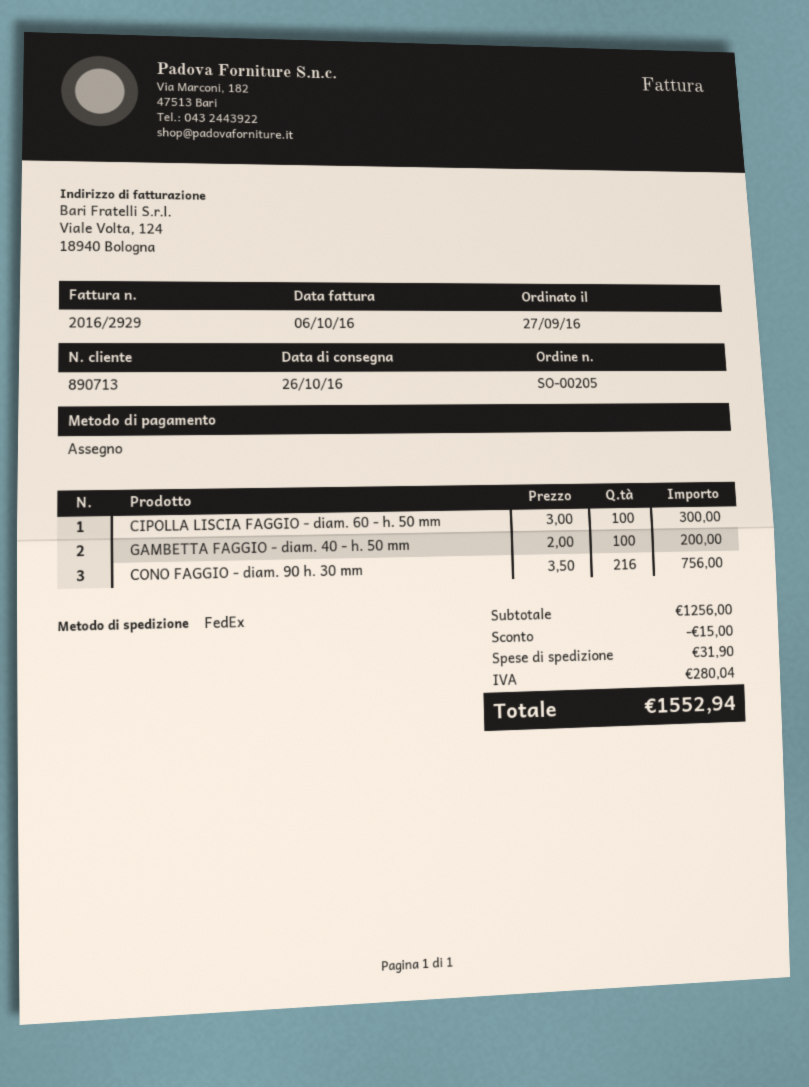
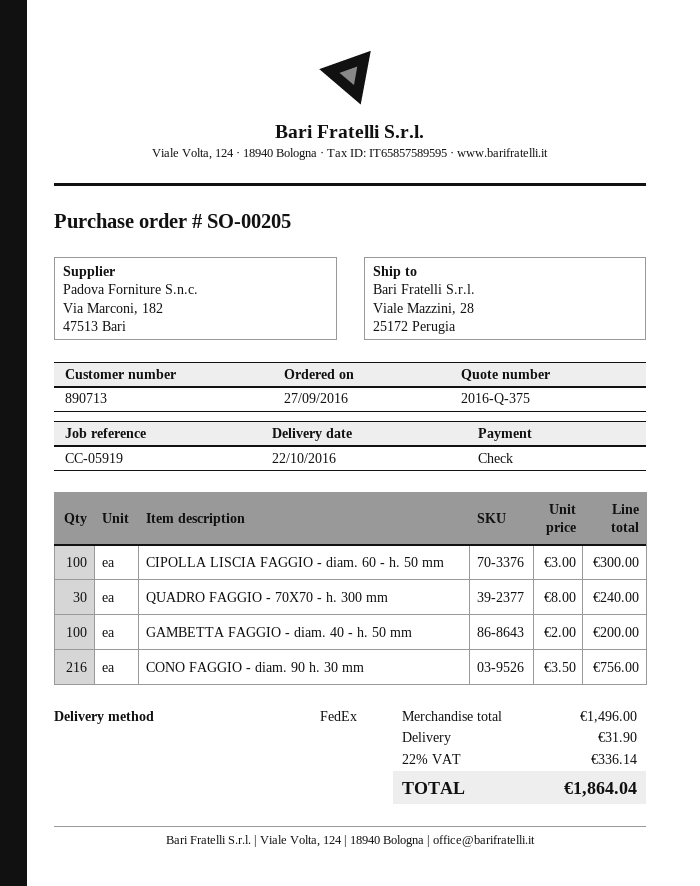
delivery date: 2016-10-26 -> 2016-10-22
QUADRO FAGGIO - 70X70 - h. 300 mm: none -> 30 x 8.00 = 240.00
subtotal: 1256.00 -> 1496.00
discount: 15.00 -> none
tax: 280.04 -> 336.14
total: 1552.94 -> 1864.04

